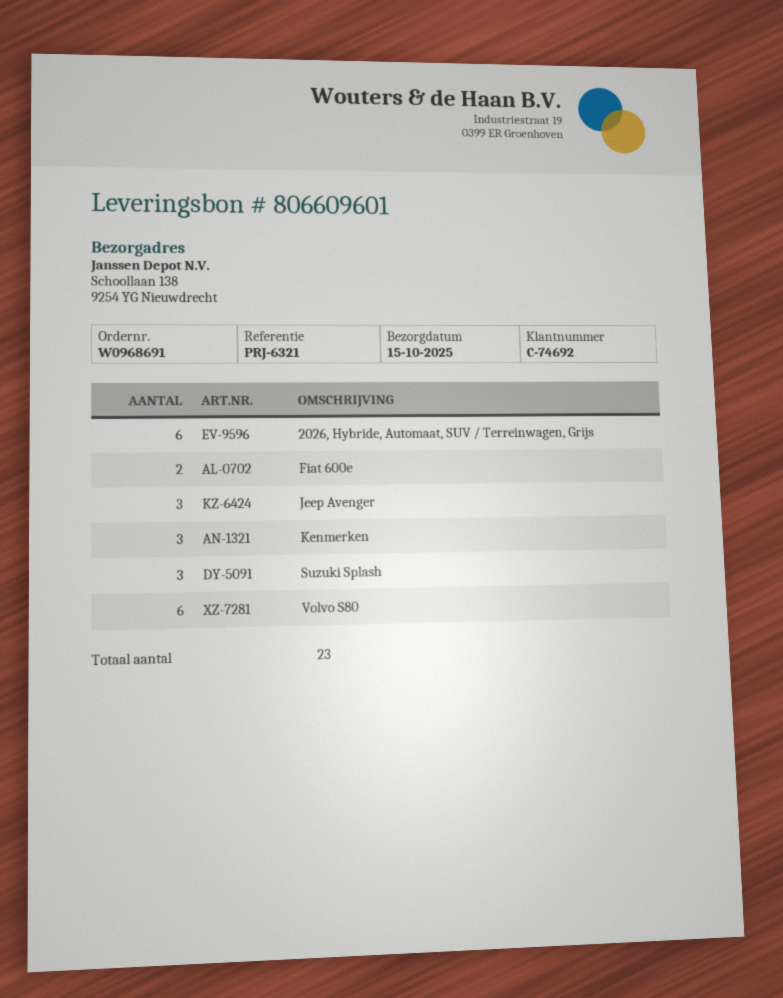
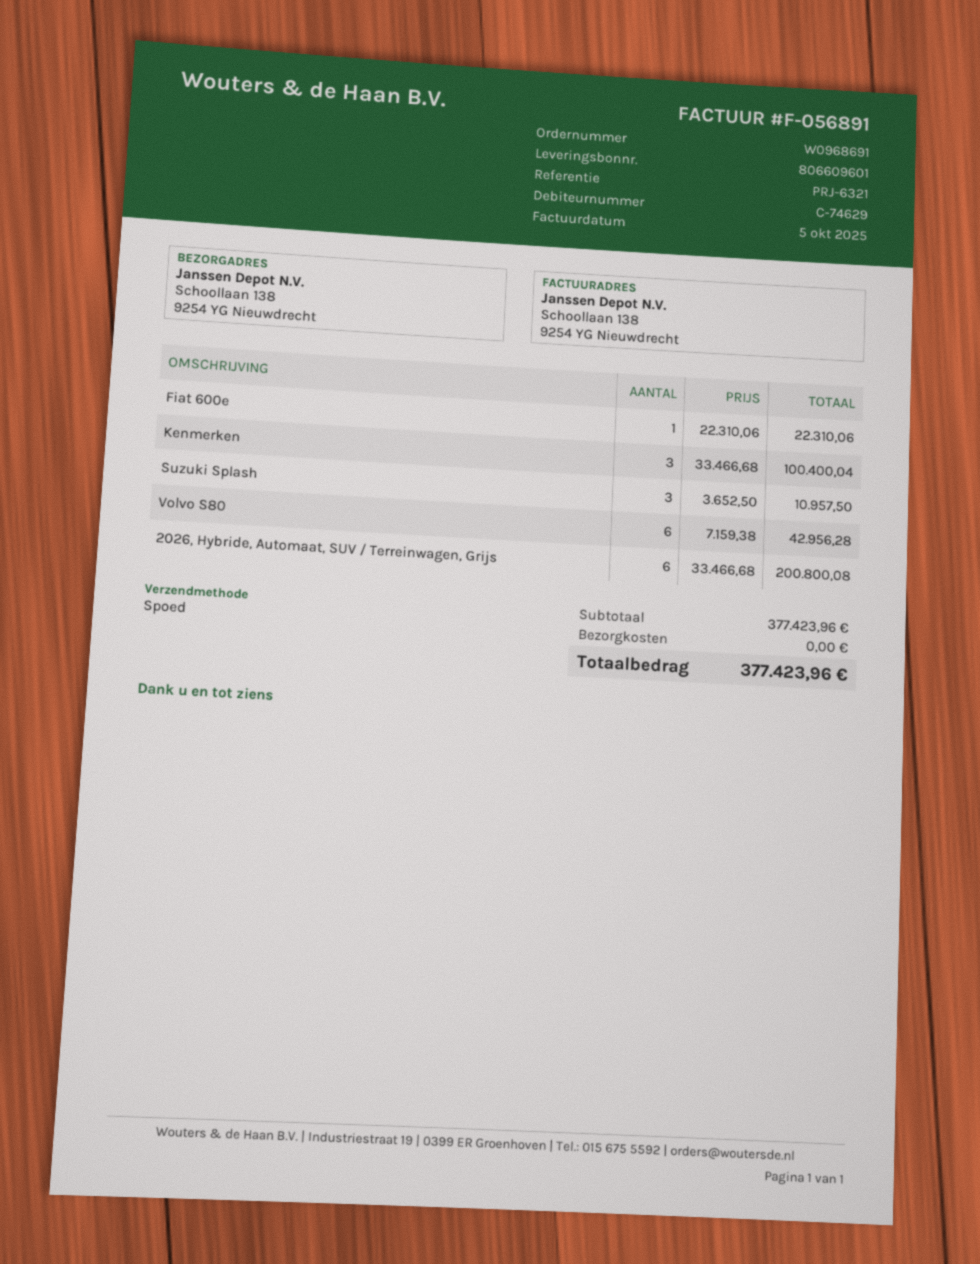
customer number: C-74692 -> C-74629
Fiat 600e: 2 -> 1
Jeep Avenger: 3 -> none

